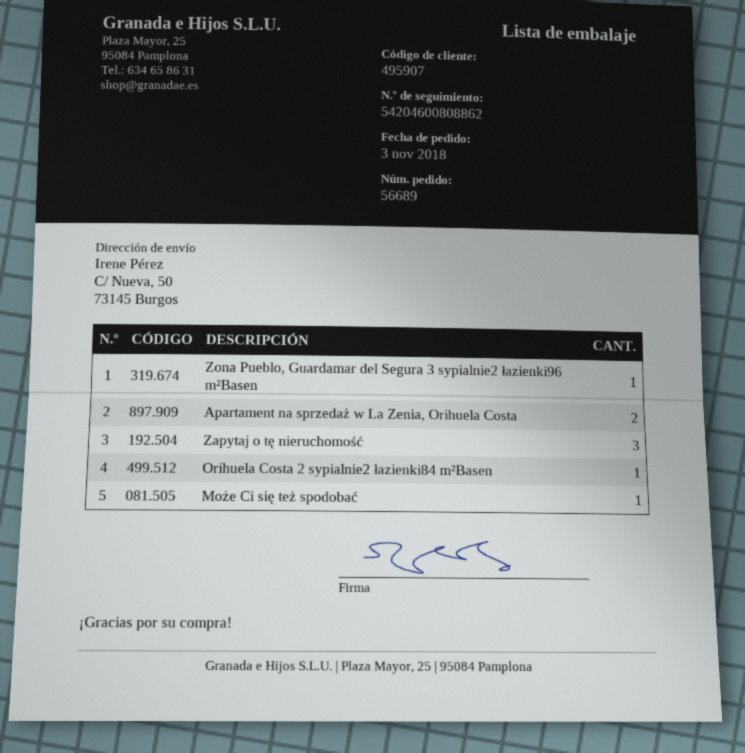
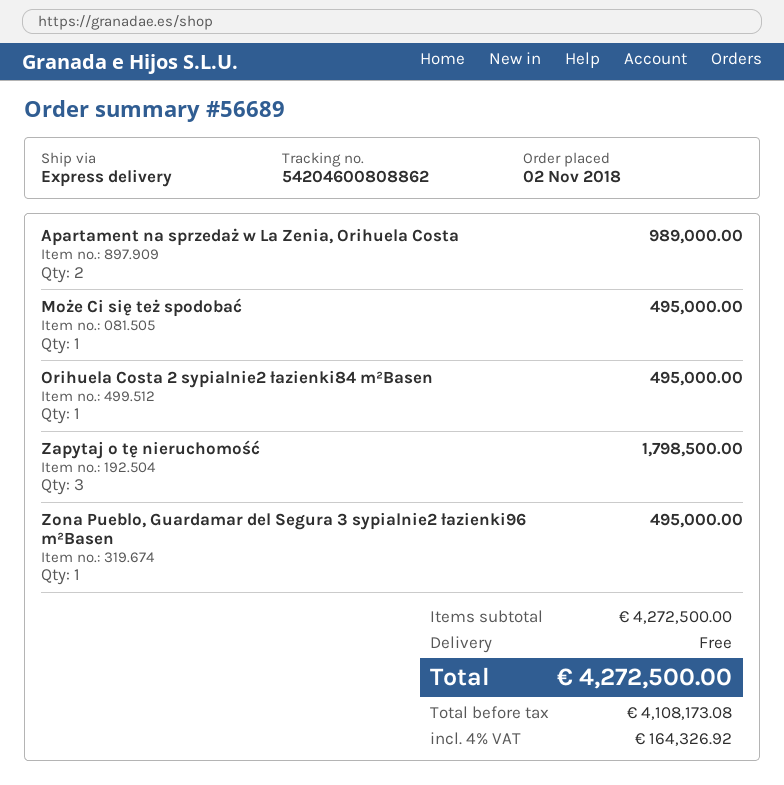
order date: 2018-11-03 -> 2018-11-02

